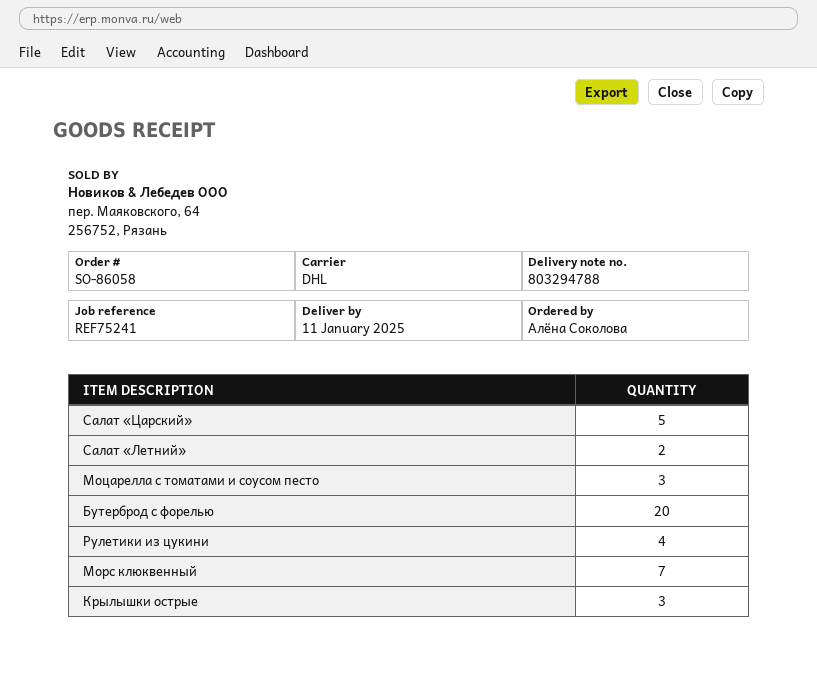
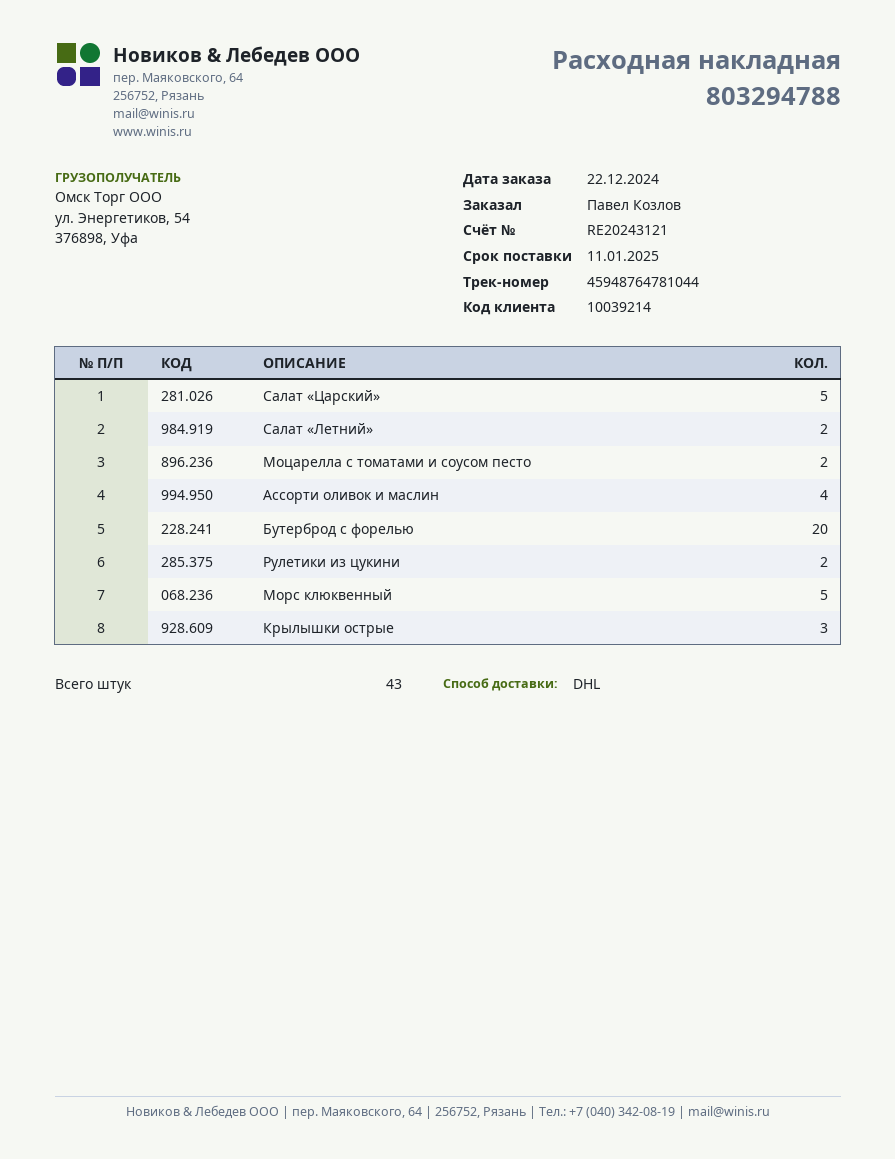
ordered by: Алёна Соколова -> Павел Козлов
Моцарелла с томатами и соусом песто: 3 -> 2
Рулетики из цукини: 4 -> 2
Морс клюквенный: 7 -> 5
Ассорти оливок и маслин: none -> 4

